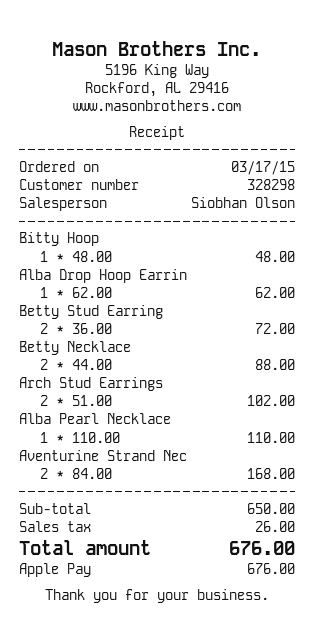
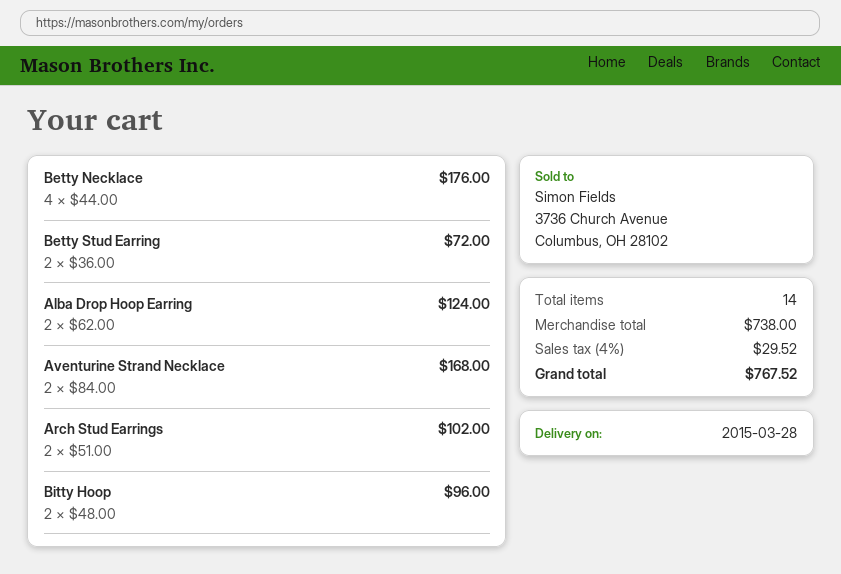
Bitty Hoop: 1 x 48.00 = 48.00 -> 2 x 48.00 = 96.00
Alba Drop Hoop Earrin: 1 x 62.00 = 62.00 -> 2 x 62.00 = 124.00
Betty Necklace: 2 x 44.00 = 88.00 -> 4 x 44.00 = 176.00
Alba Pearl Necklace: 1 x 110.00 = 110.00 -> none
subtotal: 650.00 -> 738.00
tax: 26.00 -> 29.52
total: 676.00 -> 767.52

